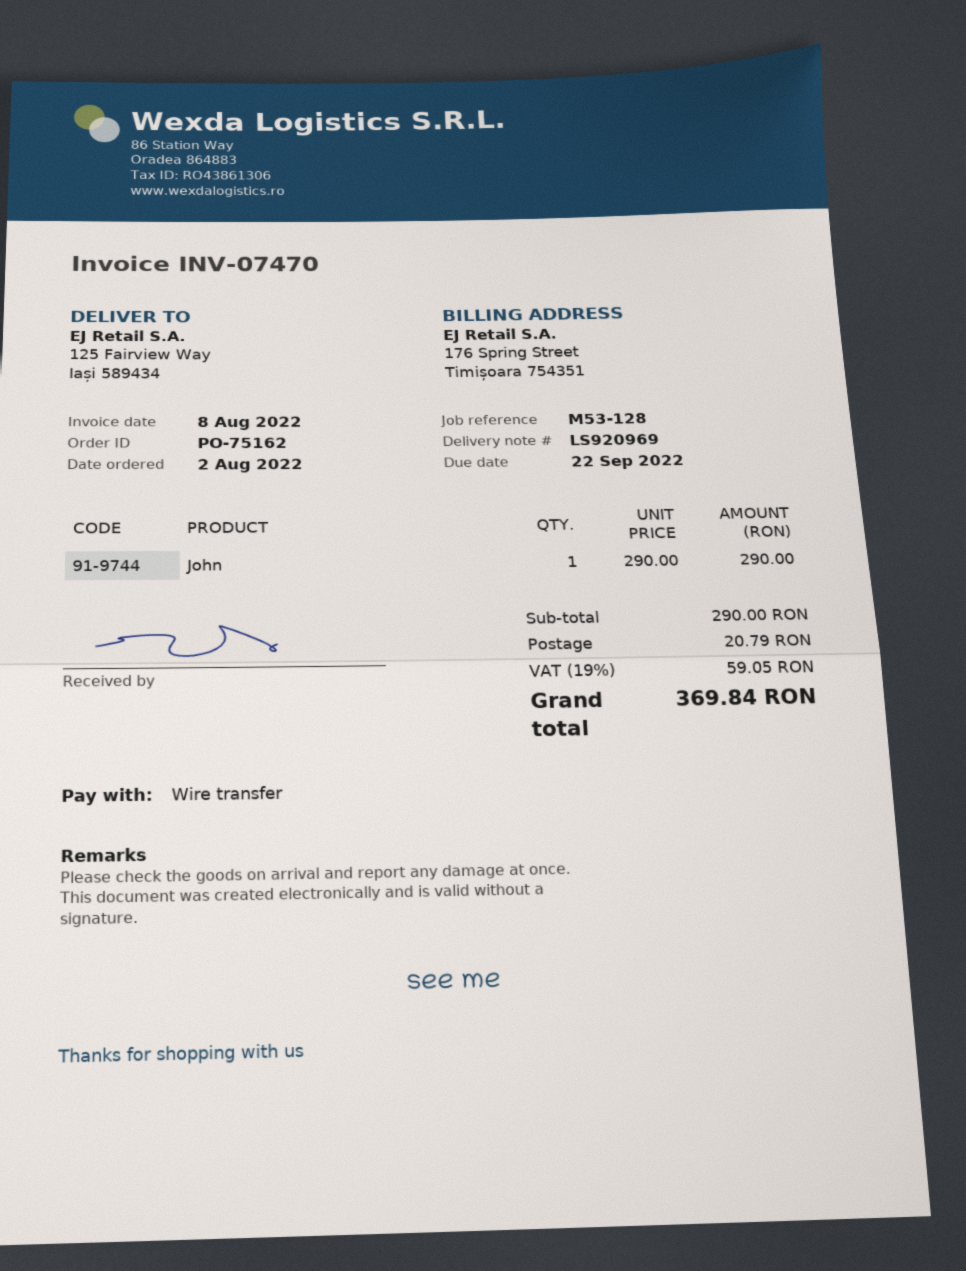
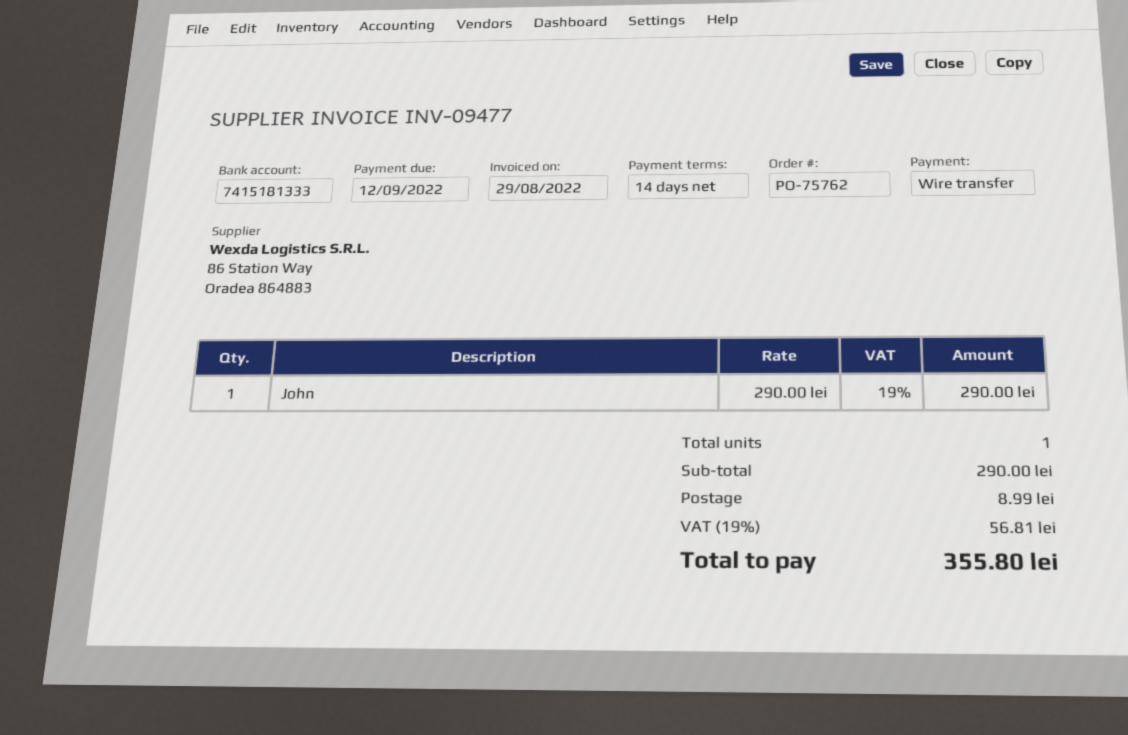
order number: PO-75162 -> PO-75762
invoice number: INV-07470 -> INV-09477
invoice date: 2022-08-08 -> 2022-08-29
due date: 2022-09-22 -> 2022-09-12
shipping: 20.79 -> 8.99
tax: 19% = 59.05 -> 19% = 56.81
total: 369.84 -> 355.80

